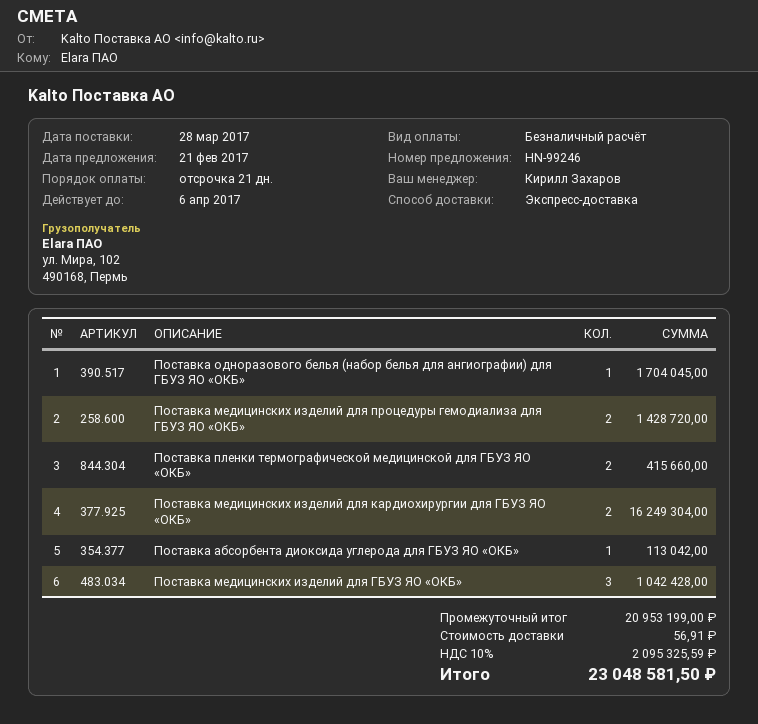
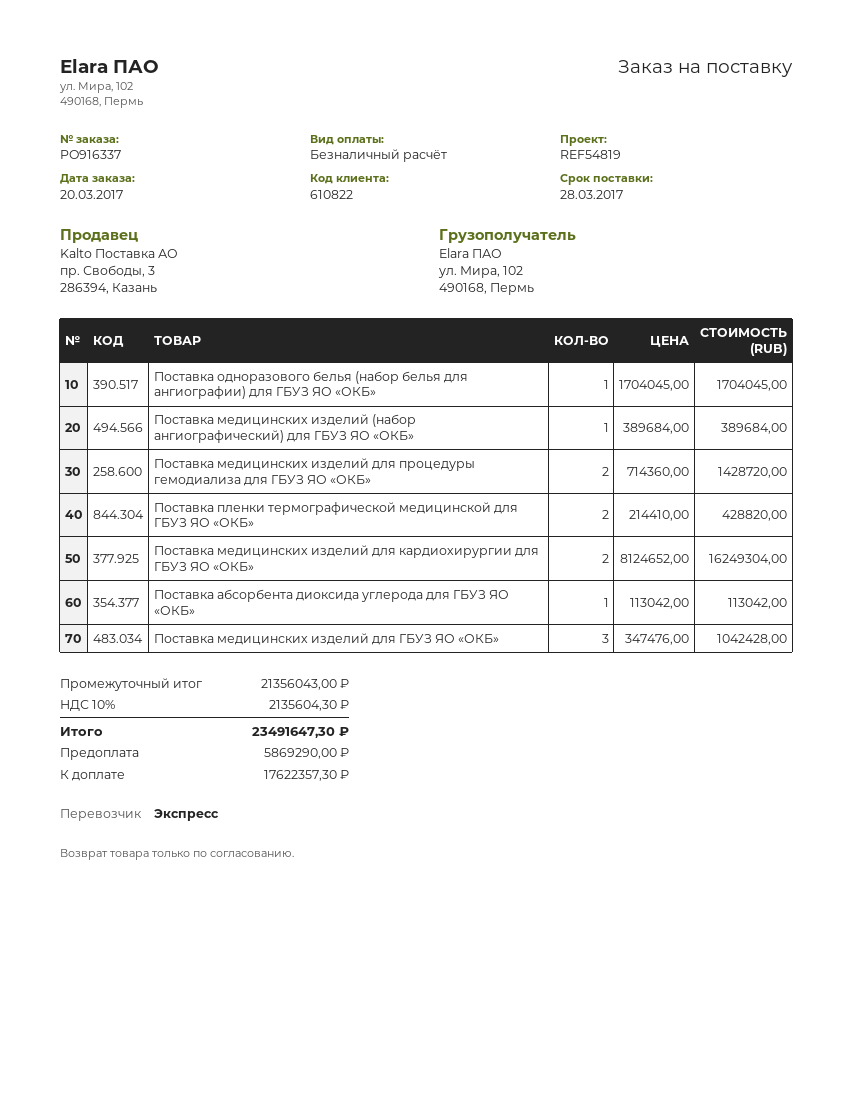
Поставка пленки термографической медицинской для ГБУЗ ЯО «ОКБ»: 2 for 415660.00 -> 2 for 428820.00
Поставка медицинских изделий (набор ангиографический) для ГБУЗ ЯО «ОКБ»: none -> 1 for 389684.00
subtotal: 20953199.00 -> 21356043.00
shipping: 56.91 -> none
tax: 10% = 2095325.59 -> 10% = 2135604.30
total: 23048581.50 -> 23491647.30

